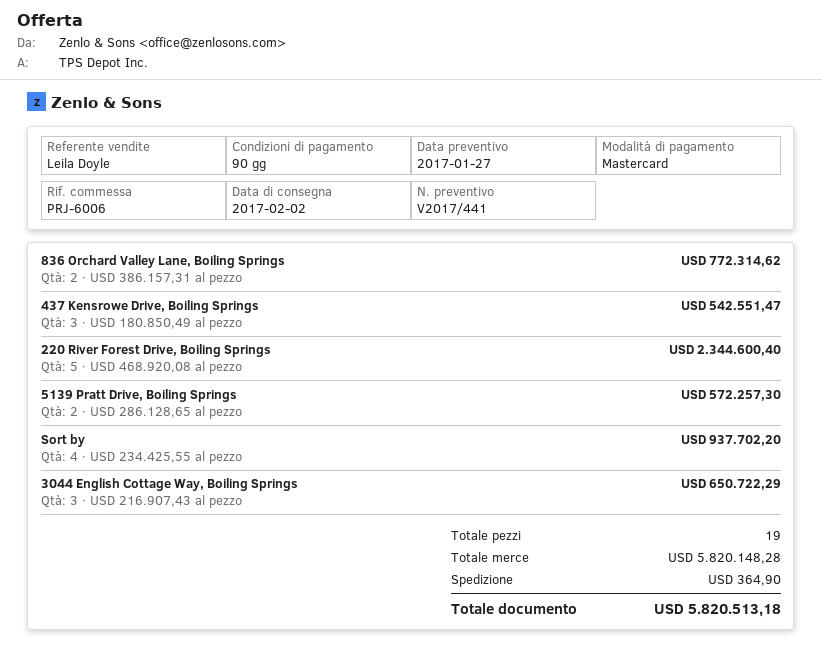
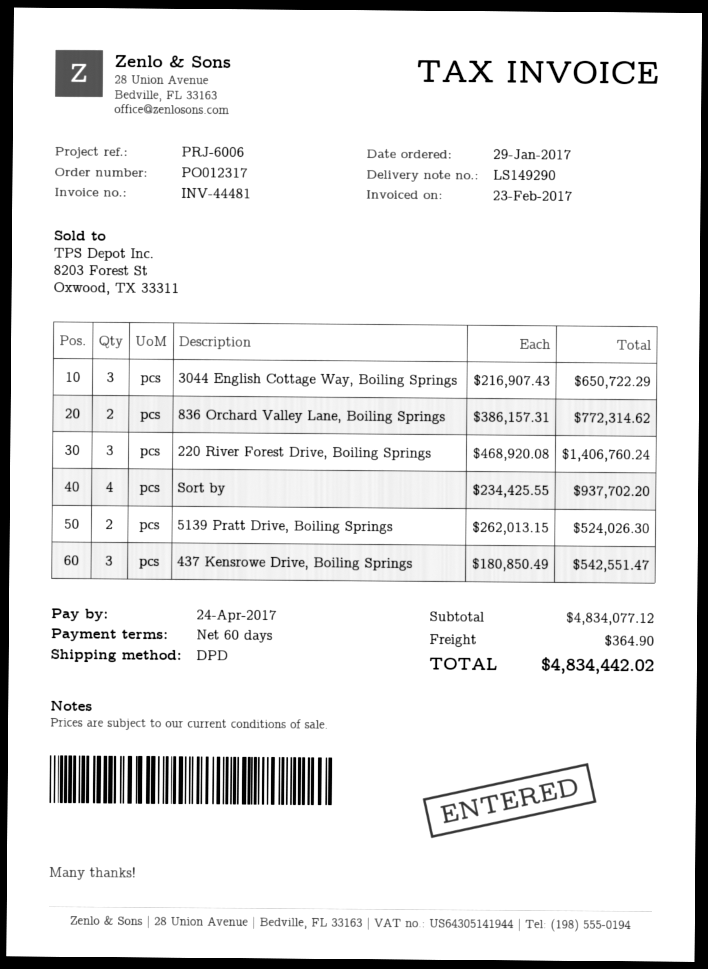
payment terms: 90 days -> 60 days
220 River Forest Drive, Boiling Springs: 5 x 468920.08 = 2344600.40 -> 3 x 468920.08 = 1406760.24
5139 Pratt Drive, Boiling Springs: 2 x 286128.65 = 572257.30 -> 2 x 262013.15 = 524026.30
subtotal: 5820148.28 -> 4834077.12
total: 5820513.18 -> 4834442.02

